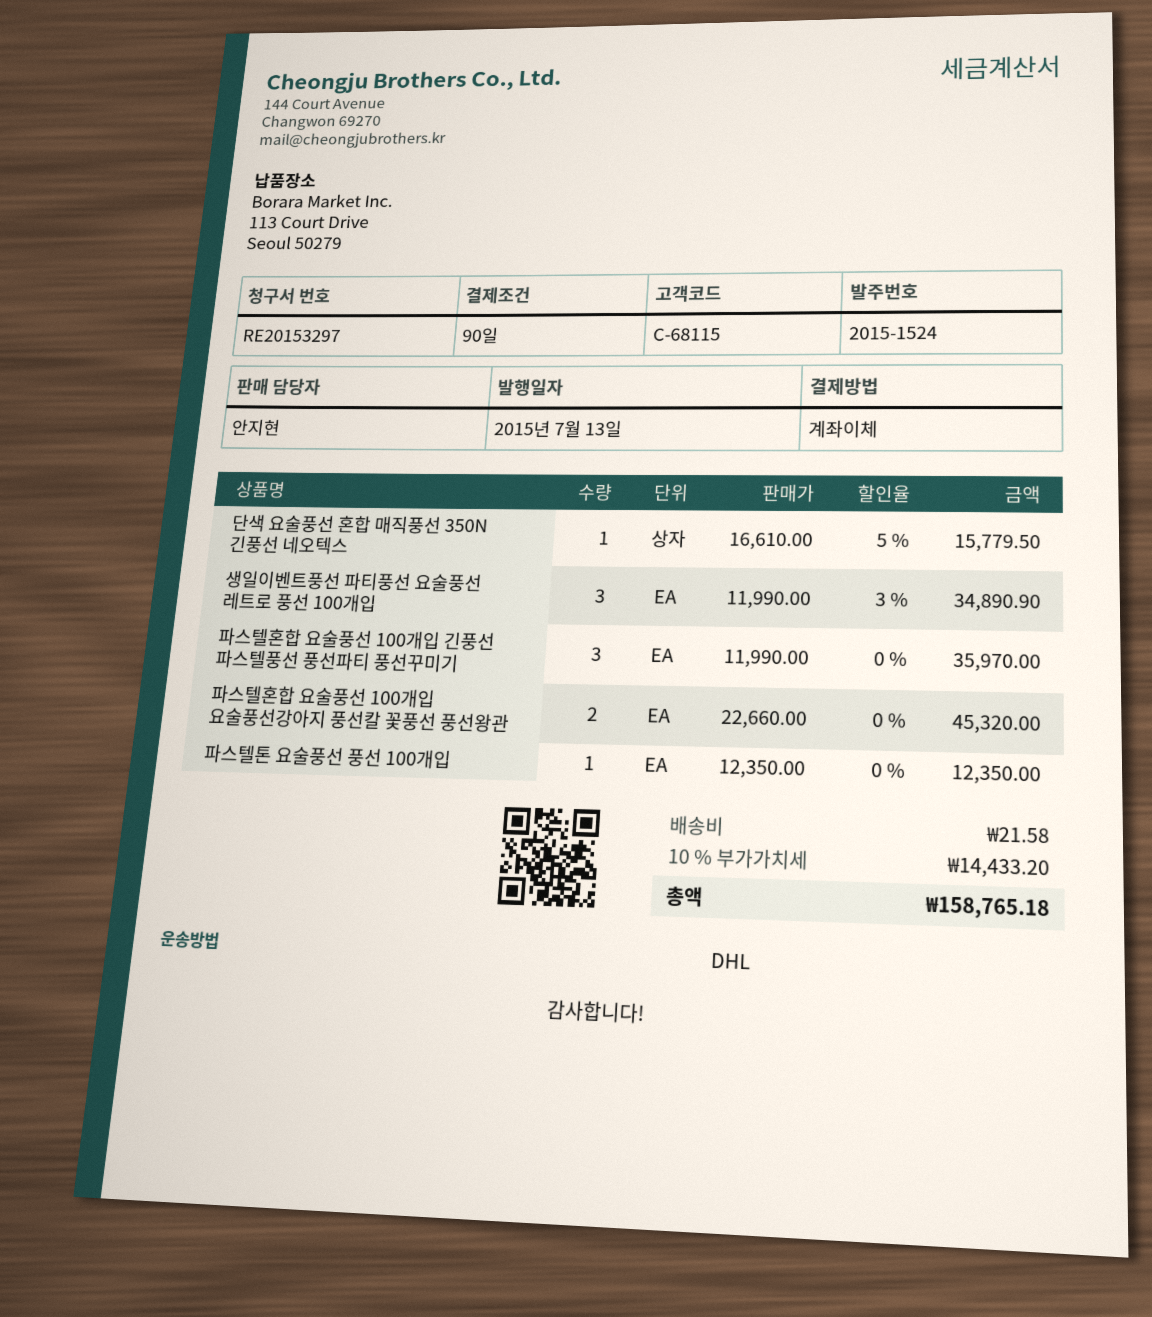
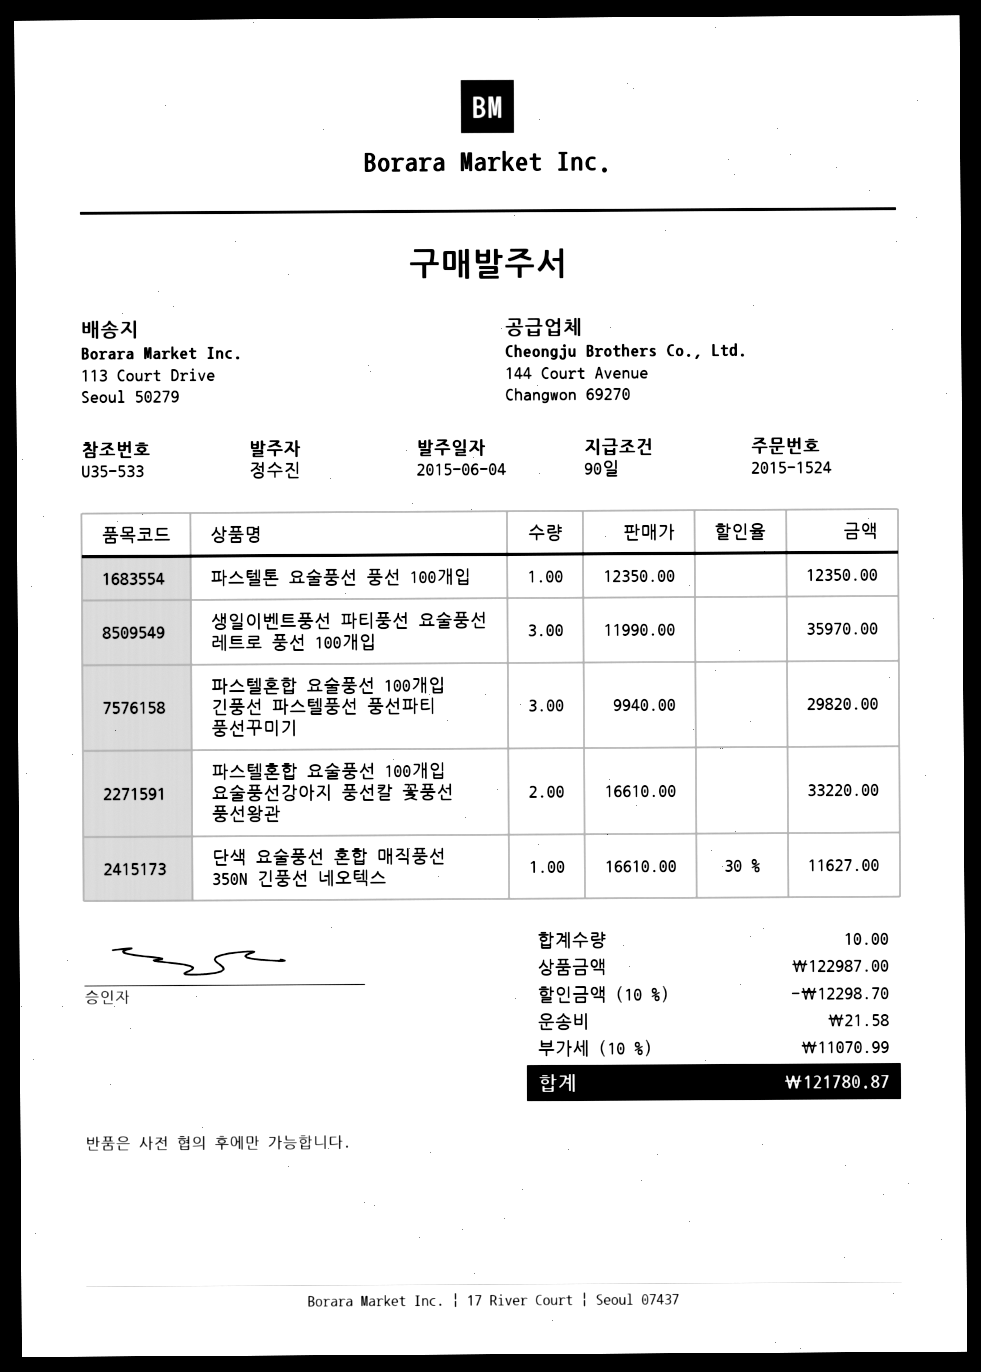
단색 요술풍선 혼합 매직풍선 350N 긴풍선 네오텍스: 1 x 16610.00 - 5% = 15779.50 -> 1 x 16610.00 - 30% = 11627.00
생일이벤트풍선 파티풍선 요술풍선 레트로 풍선 100개입: 3 x 11990.00 - 3% = 34890.90 -> 3 x 11990.00 = 35970.00
파스텔혼합 요술풍선 100개입 긴풍선 파스텔풍선 풍선파티 풍선꾸미기: 3 x 11990.00 = 35970.00 -> 3 x 9940.00 = 29820.00
파스텔혼합 요술풍선 100개입 요술풍선강아지 풍선칼 꽃풍선 풍선왕관: 2 x 22660.00 = 45320.00 -> 2 x 16610.00 = 33220.00
discount: none -> 10% = 12298.70
tax: 10% = 14433.20 -> 10% = 11070.99
total: 158765.18 -> 121780.87

